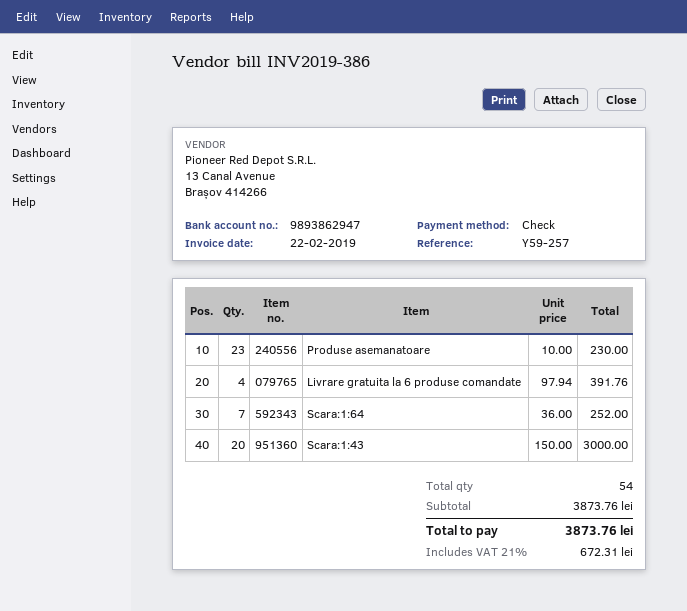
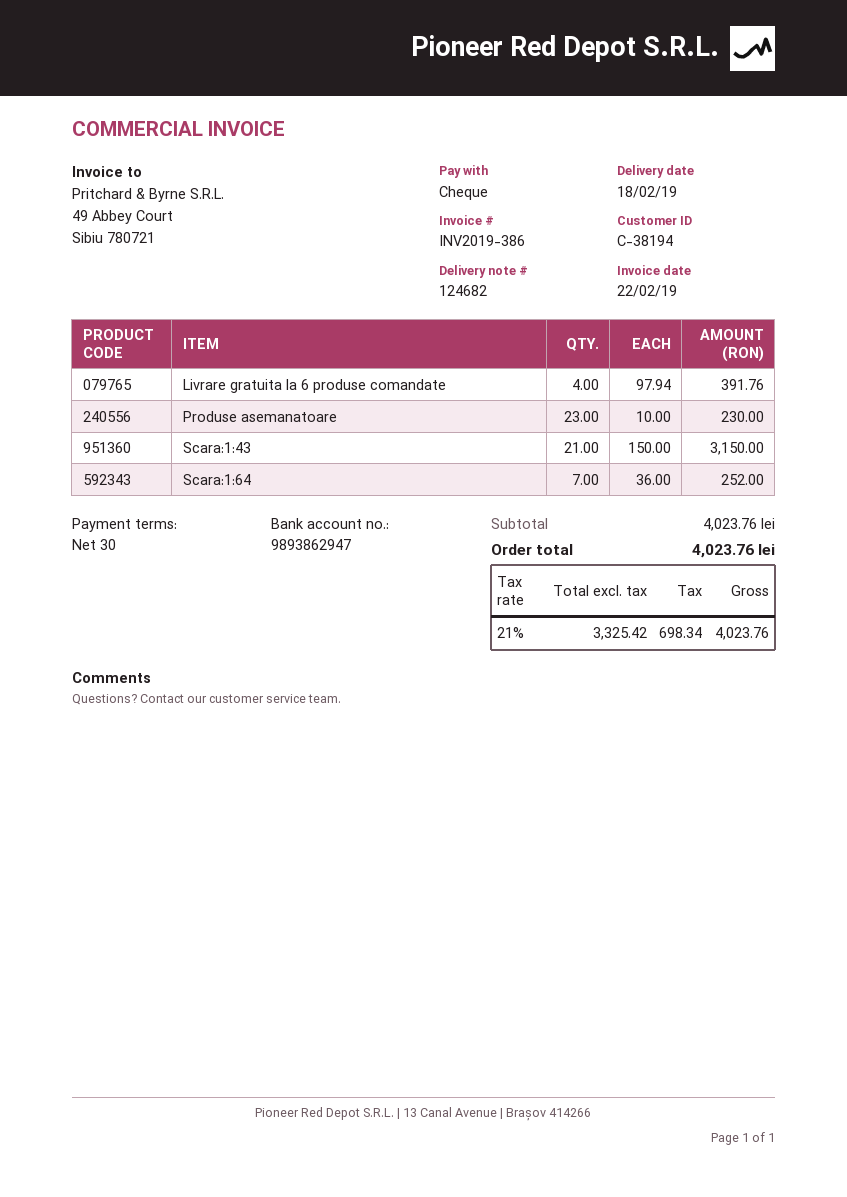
Scara:1:43: 20 x 150.00 = 3000.00 -> 21 x 150.00 = 3150.00
subtotal: 3873.76 -> 4023.76
tax: 21% = 672.31 -> 21% = 698.34
total: 3873.76 -> 4023.76

